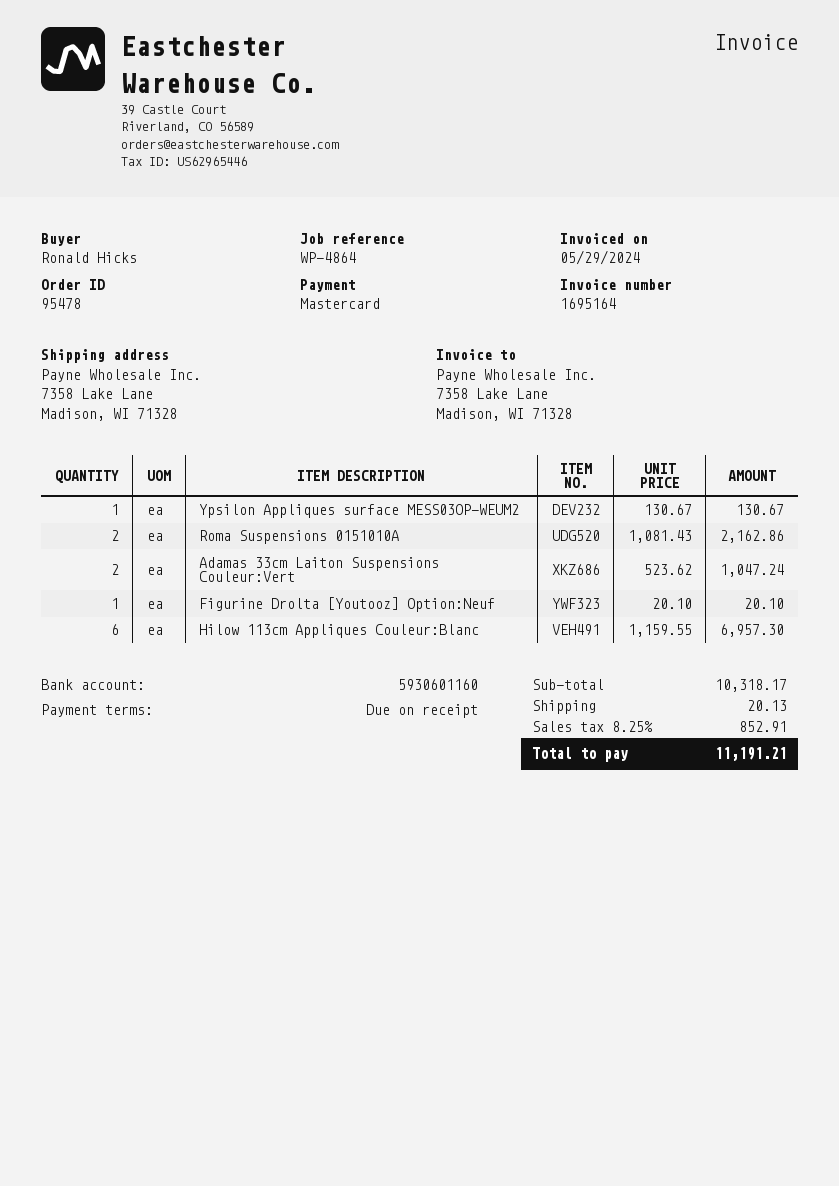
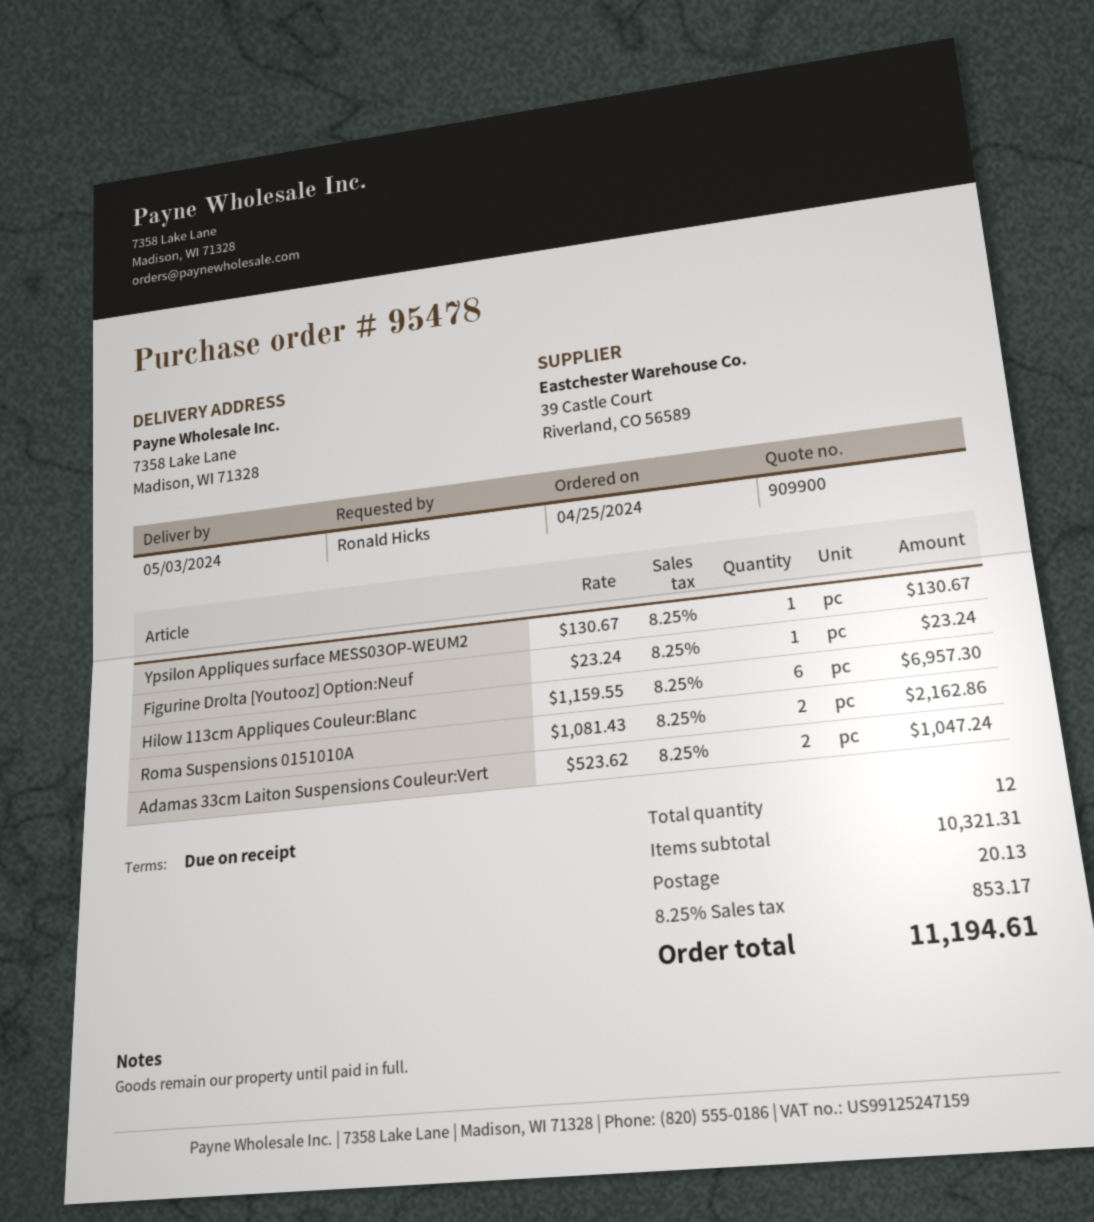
Figurine Drolta [Youtooz] Option:Neuf: 1 x 20.10 = 20.10 -> 1 x 23.24 = 23.24
subtotal: 10318.17 -> 10321.31
tax: 8.25% = 852.91 -> 8.25% = 853.17
total: 11191.21 -> 11194.61

